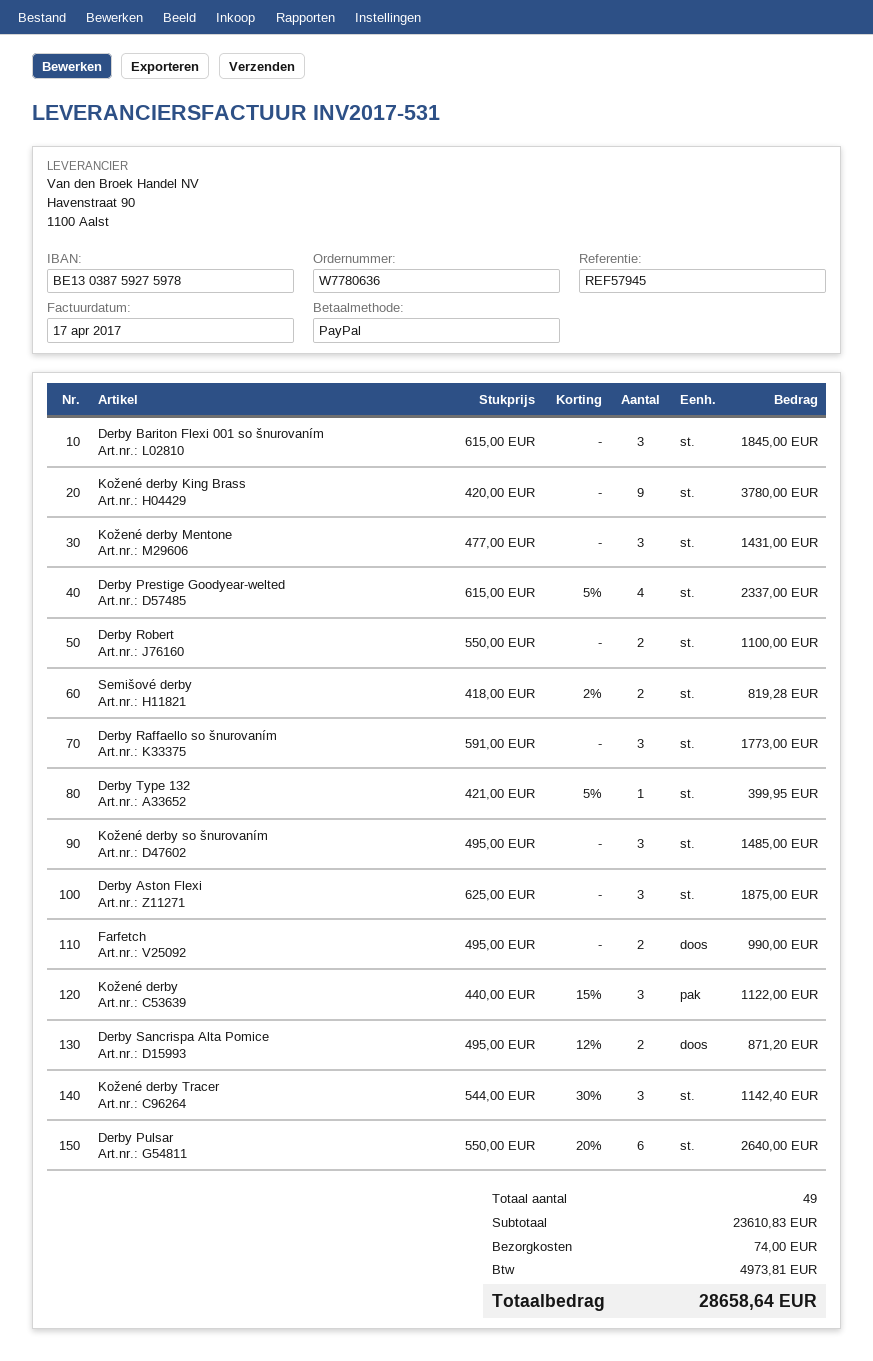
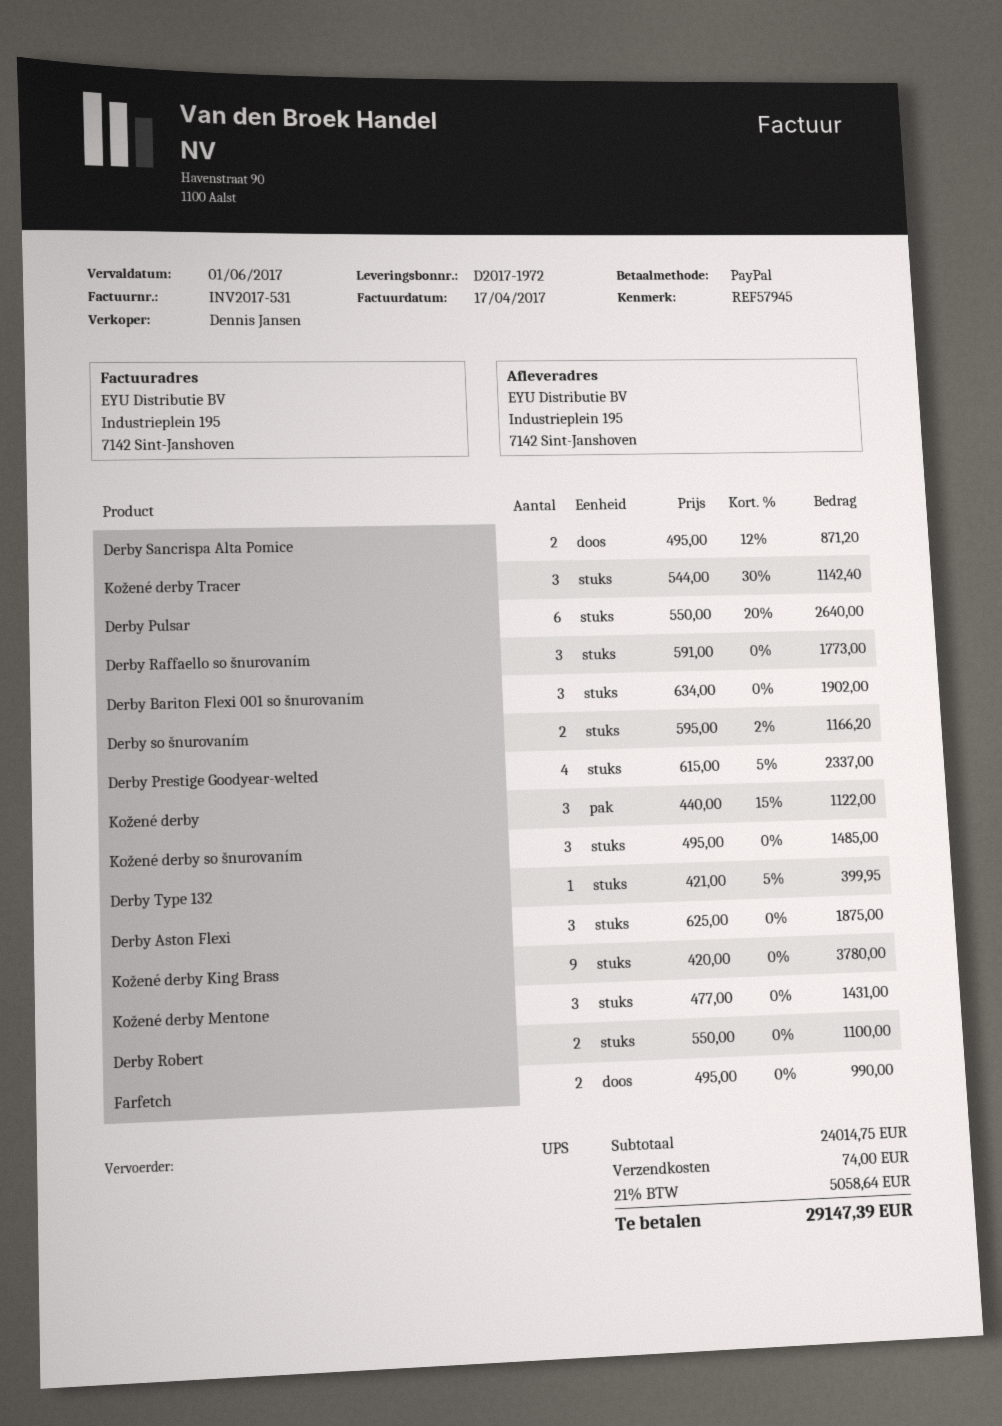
Derby Bariton Flexi 001 so šnurovaním: 3 x 615.00 = 1845.00 -> 3 x 634.00 = 1902.00
Semišové derby: 2 x 418.00 - 2% = 819.28 -> none
Derby so šnurovaním: none -> 2 x 595.00 - 2% = 1166.20
subtotal: 23610.83 -> 24014.75
tax: 4973.81 -> 5058.64
total: 28658.64 -> 29147.39

